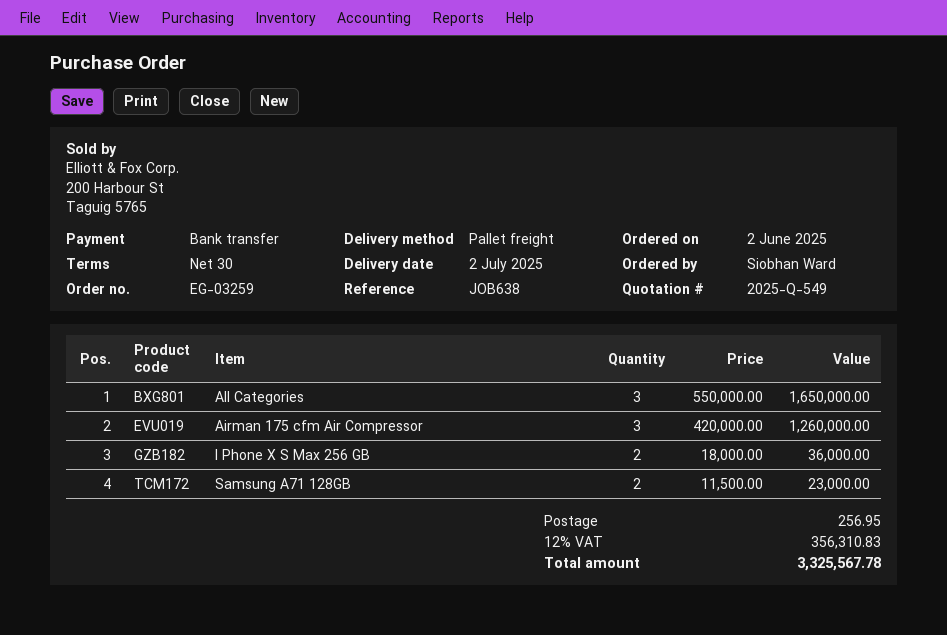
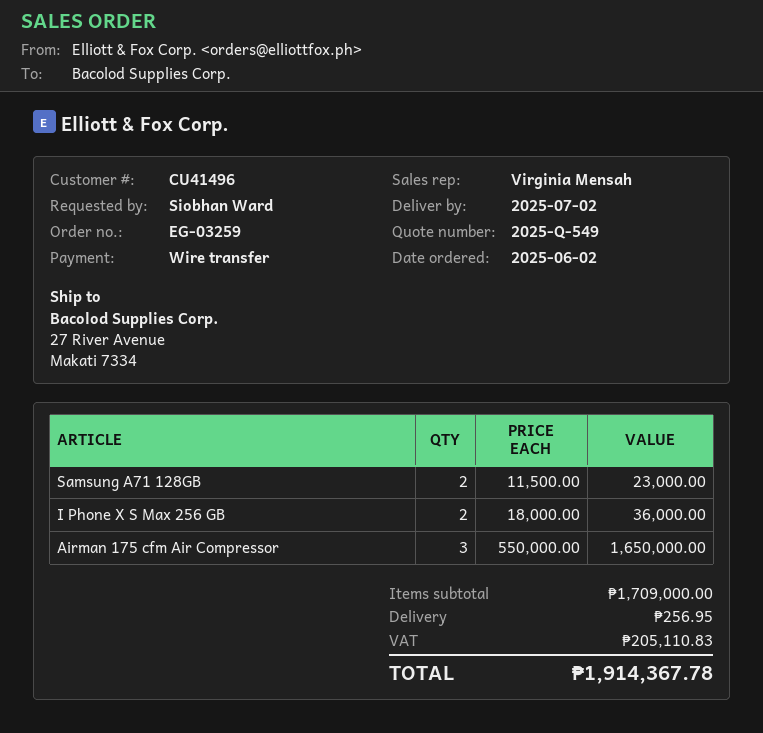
All Categories: 3 x 550000.00 = 1650000.00 -> none
Airman 175 cfm Air Compressor: 3 x 420000.00 = 1260000.00 -> 3 x 550000.00 = 1650000.00
tax: 356310.83 -> 205110.83
total: 3325567.78 -> 1914367.78

